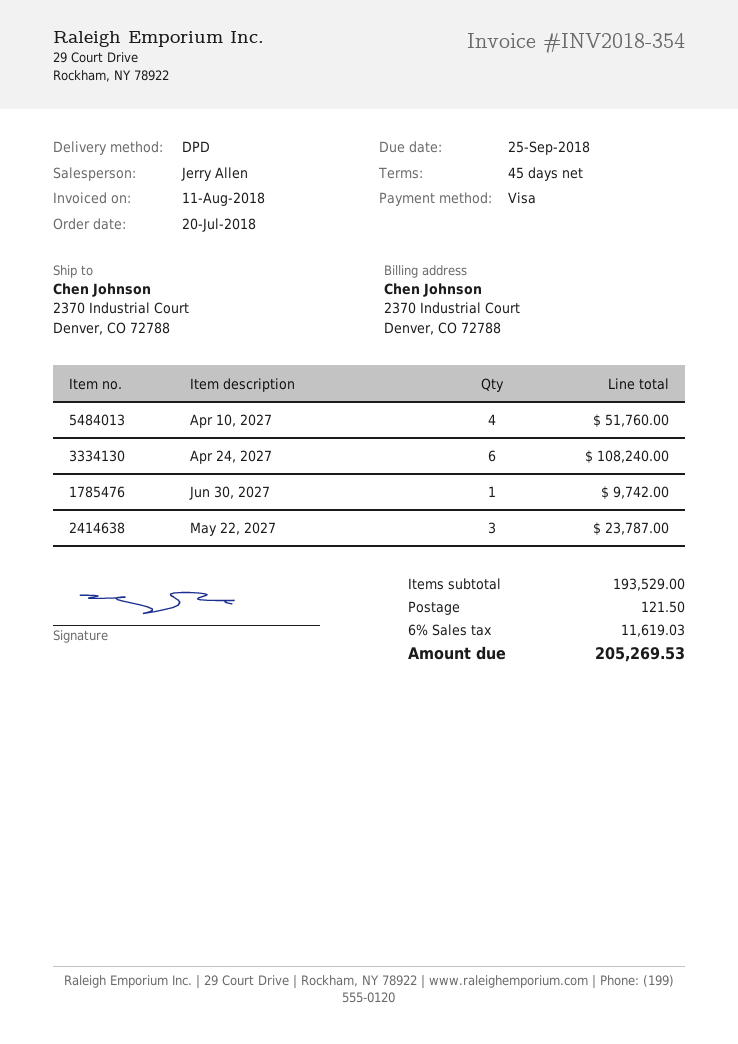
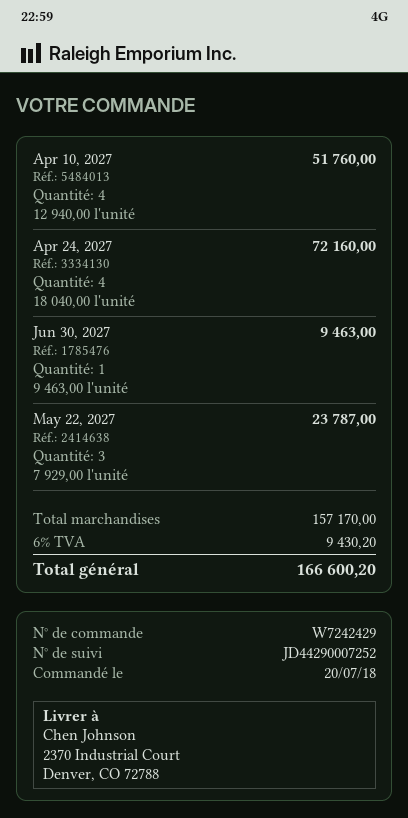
Apr 24, 2027: 6 for 108240.00 -> 4 for 72160.00
Jun 30, 2027: 1 for 9742.00 -> 1 for 9463.00
subtotal: 193529.00 -> 157170.00
shipping: 121.50 -> none
tax: 6% = 11619.03 -> 6% = 9430.20
total: 205269.53 -> 166600.20

